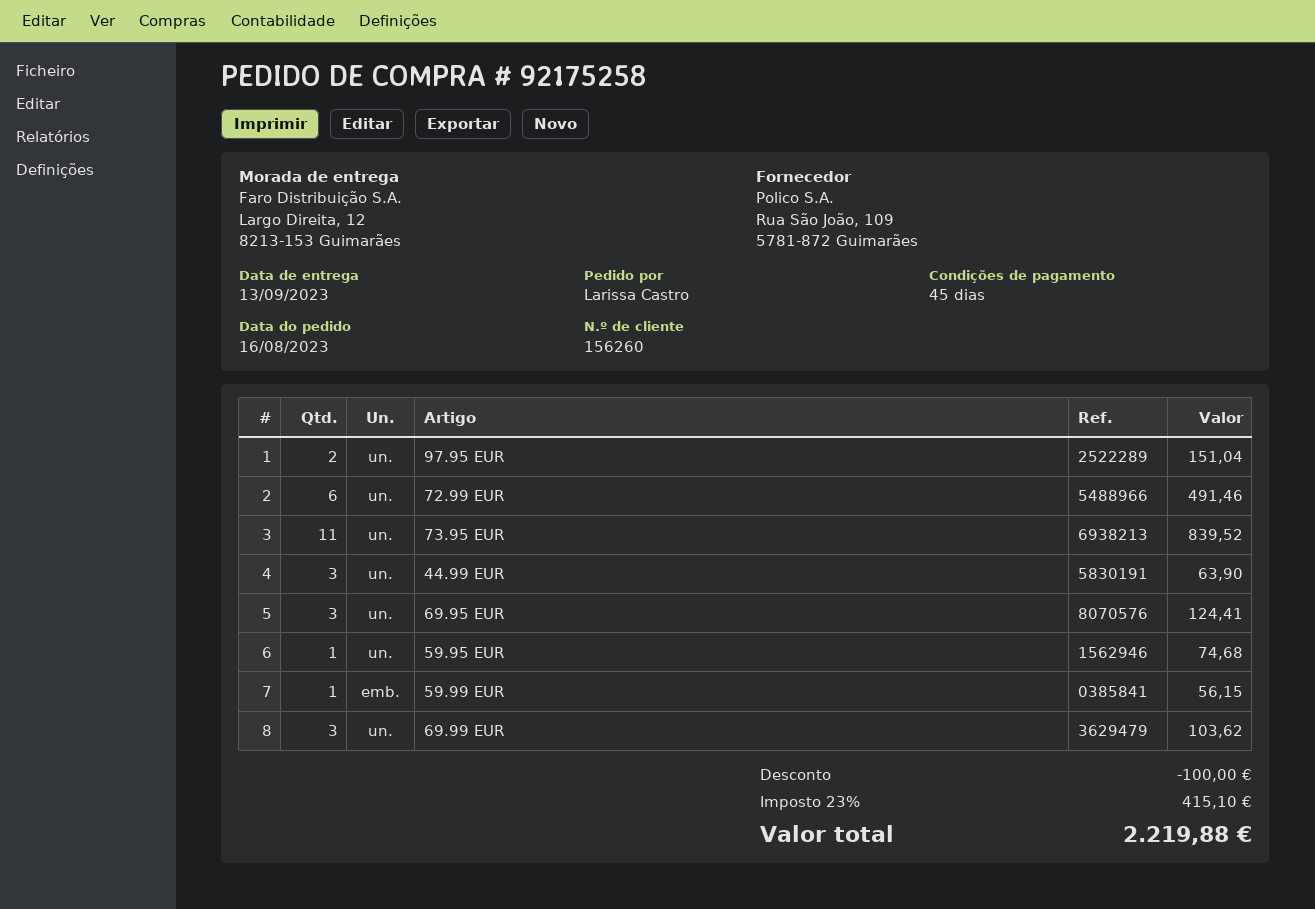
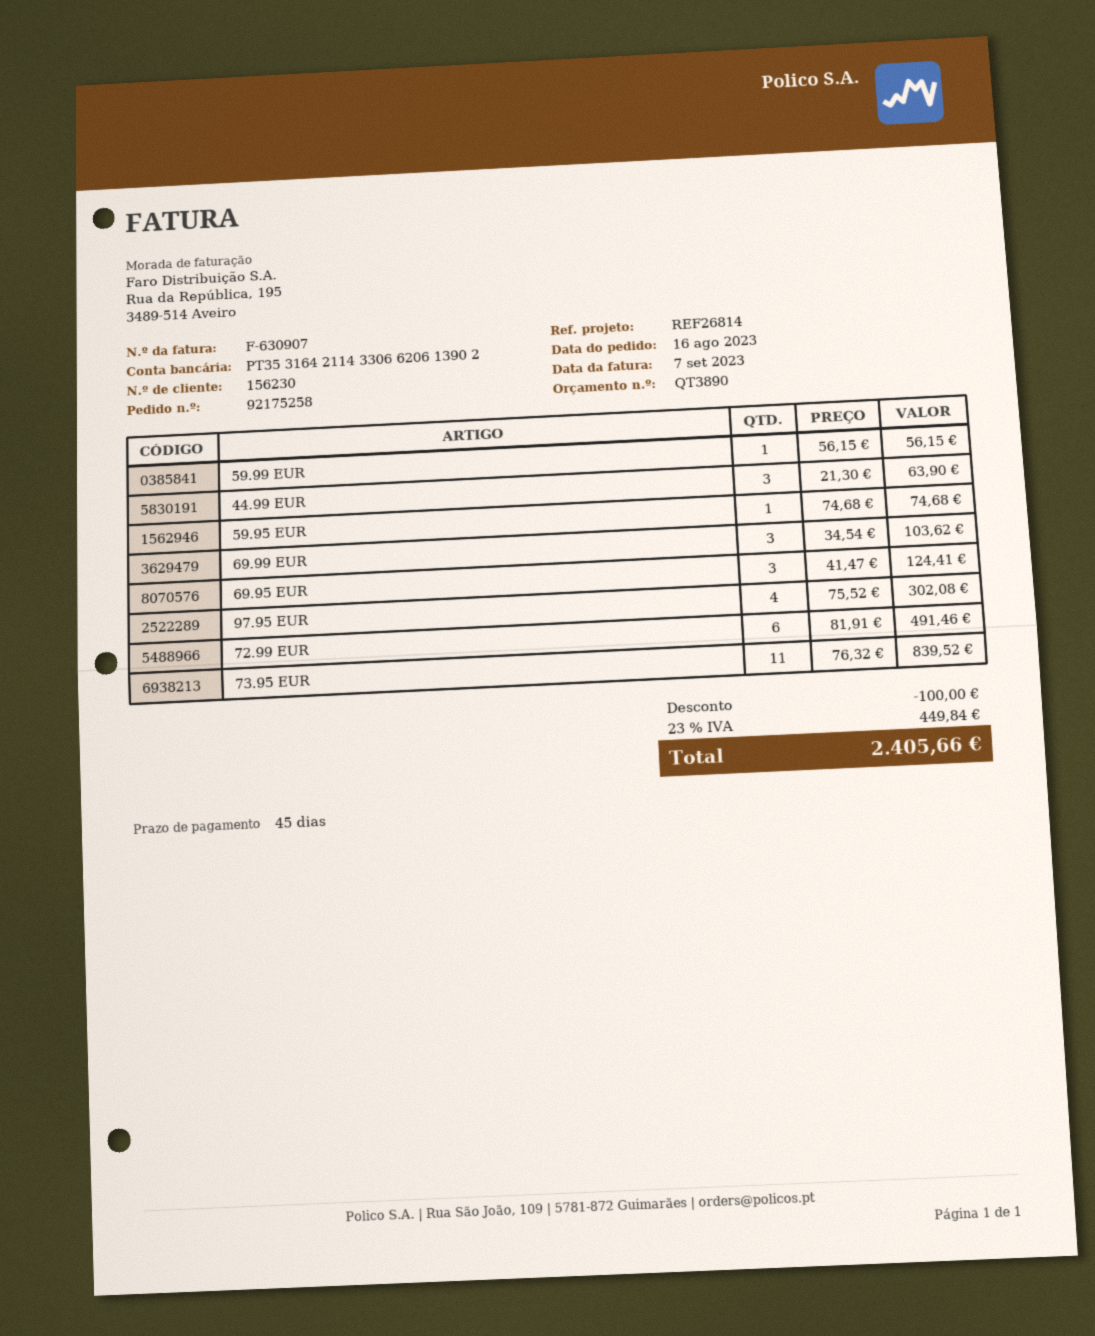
customer number: 156260 -> 156230
97.95 EUR: 2 for 151.04 -> 4 for 302.08
tax: 23% = 415.10 -> 23% = 449.84
total: 2219.88 -> 2405.66

